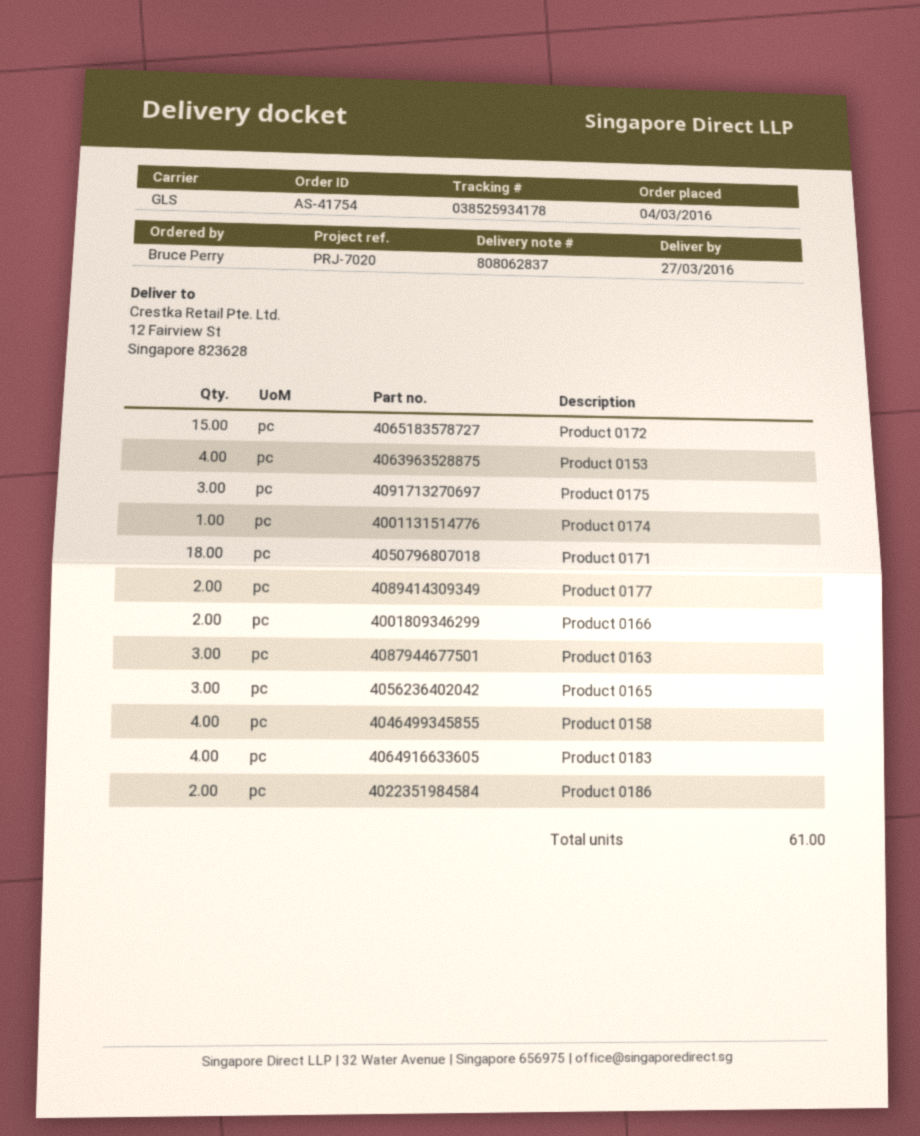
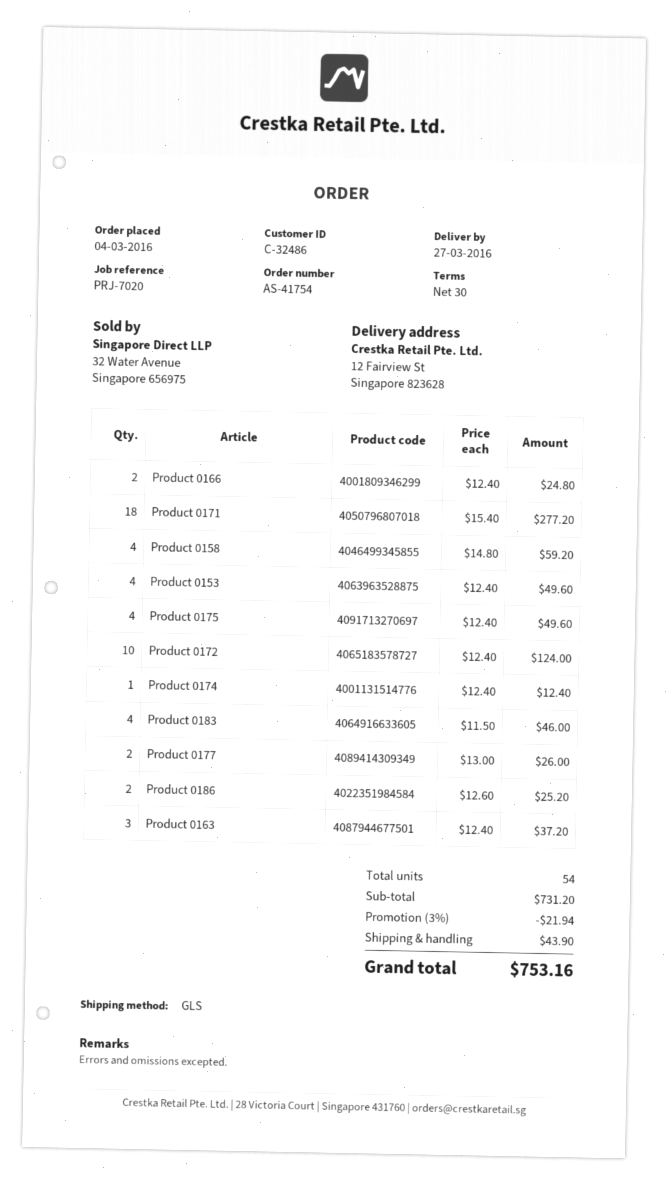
Product 0172: 15 -> 10
Product 0175: 3 -> 4
Product 0165: 3 -> none
total quantity: 61 -> 54

